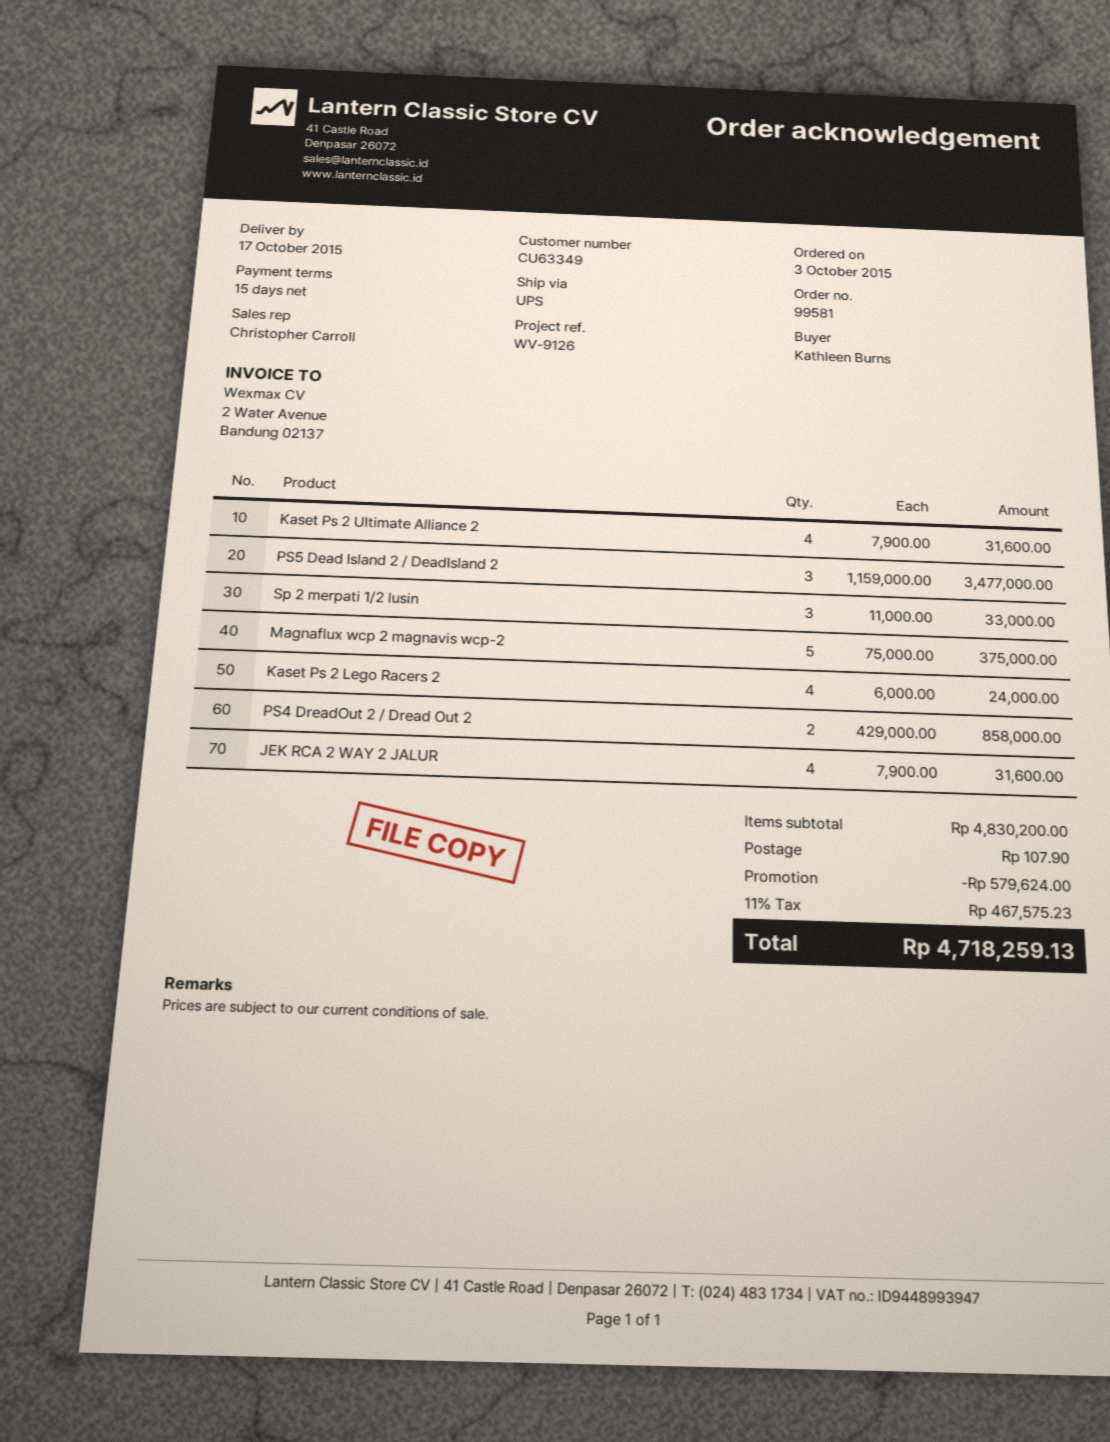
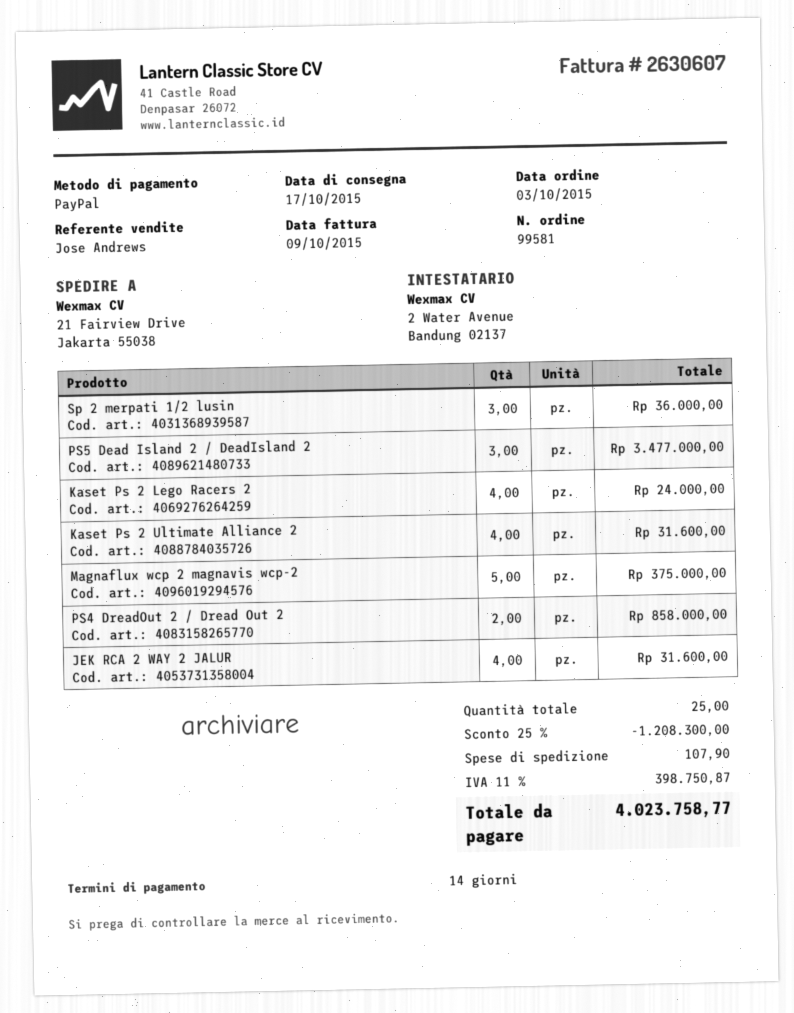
payment terms: 15 days -> 14 days
sales rep: Christopher Carroll -> Jose Andrews
Sp 2 merpati 1/2 lusin: 3 for 33000.00 -> 3 for 36000.00
discount: 579624.00 -> 1208300.00
tax: 11% = 467575.23 -> 11% = 398750.87
total: 4718259.13 -> 4023758.77

